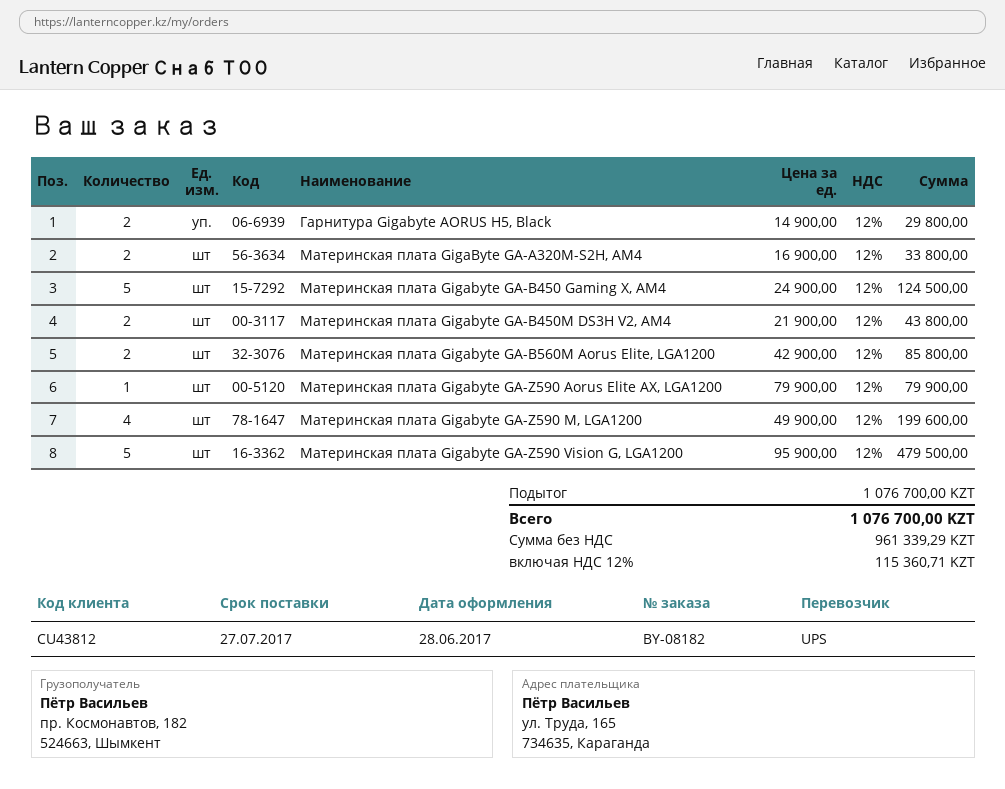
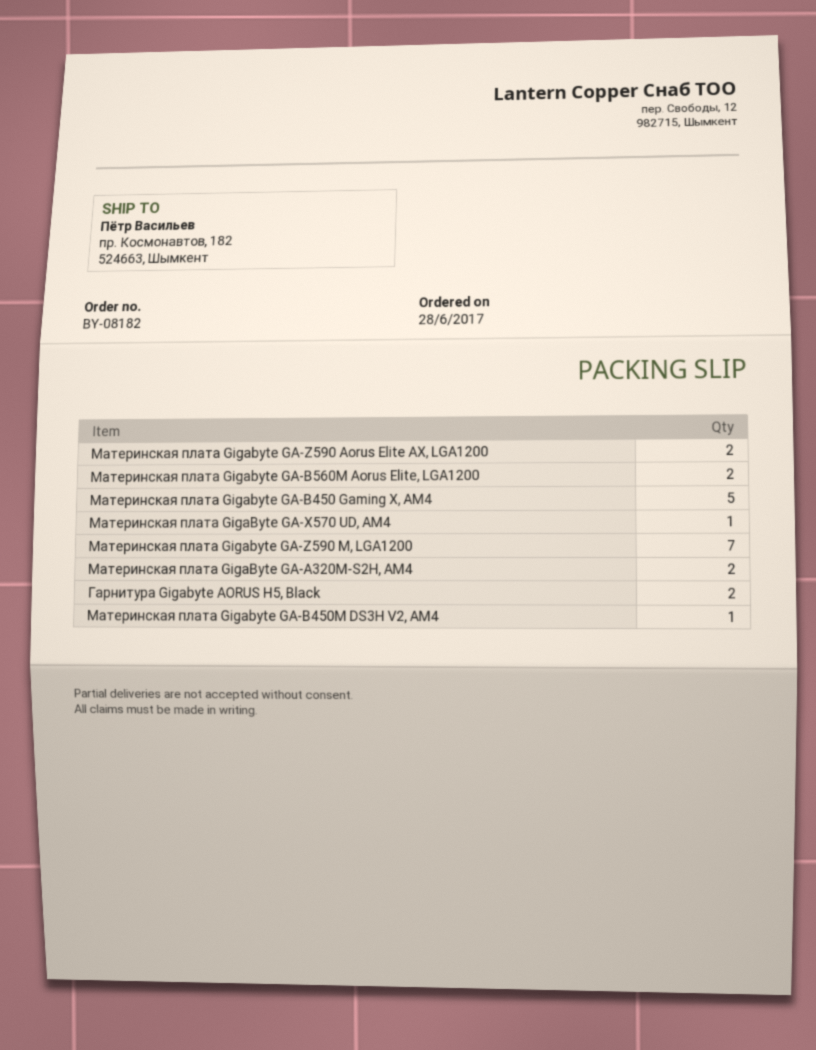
Материнская плата Gigabyte GA-B450M DS3H V2, AM4: 2 -> 1
Материнская плата Gigabyte GA-Z590 Aorus Elite AX, LGA1200: 1 -> 2
Материнская плата Gigabyte GA-Z590 M, LGA1200: 4 -> 7
Материнская плата Gigabyte GA-Z590 Vision G, LGA1200: 5 -> none
Материнская плата GigaByte GA-X570 UD, AM4: none -> 1

